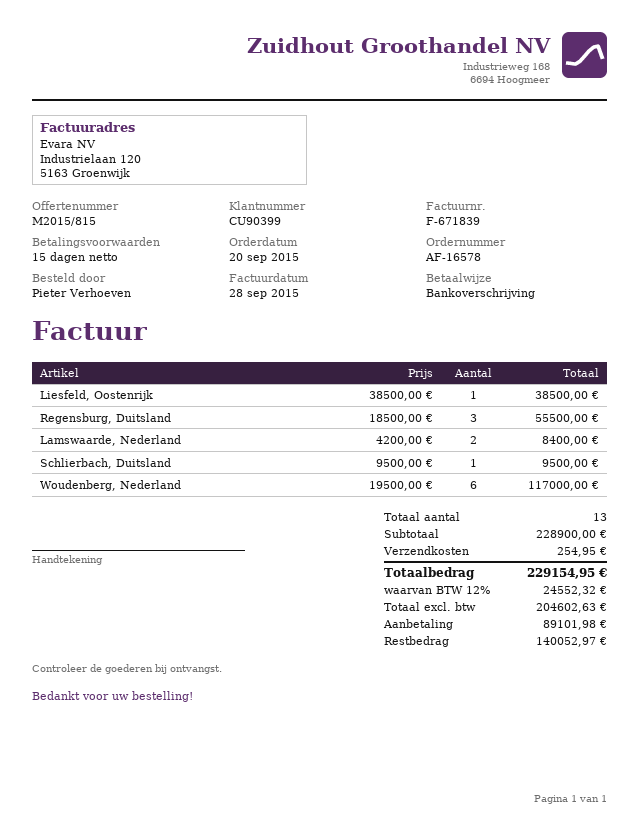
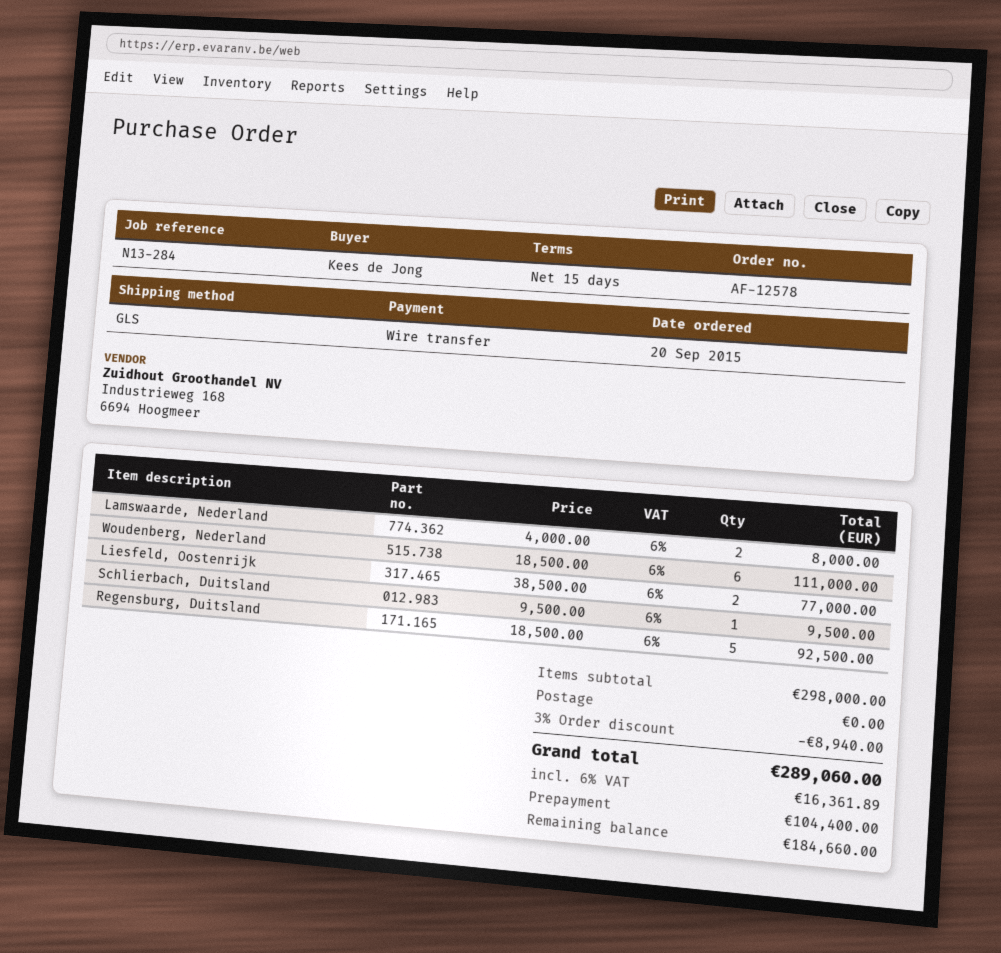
order number: AF-16578 -> AF-12578
ordered by: Pieter Verhoeven -> Kees de Jong
Liesfeld, Oostenrijk: 1 x 38500.00 = 38500.00 -> 2 x 38500.00 = 77000.00
Regensburg, Duitsland: 3 x 18500.00 = 55500.00 -> 5 x 18500.00 = 92500.00
Lamswaarde, Nederland: 2 x 4200.00 = 8400.00 -> 2 x 4000.00 = 8000.00
Woudenberg, Nederland: 6 x 19500.00 = 117000.00 -> 6 x 18500.00 = 111000.00
subtotal: 228900.00 -> 298000.00
discount: none -> 3% = 8940.00
shipping: 254.95 -> 0.00
tax: 12% = 24552.32 -> 6% = 16361.89
total: 229154.95 -> 289060.00
deposit: 89101.98 -> 104400.00
balance: 140052.97 -> 184660.00

